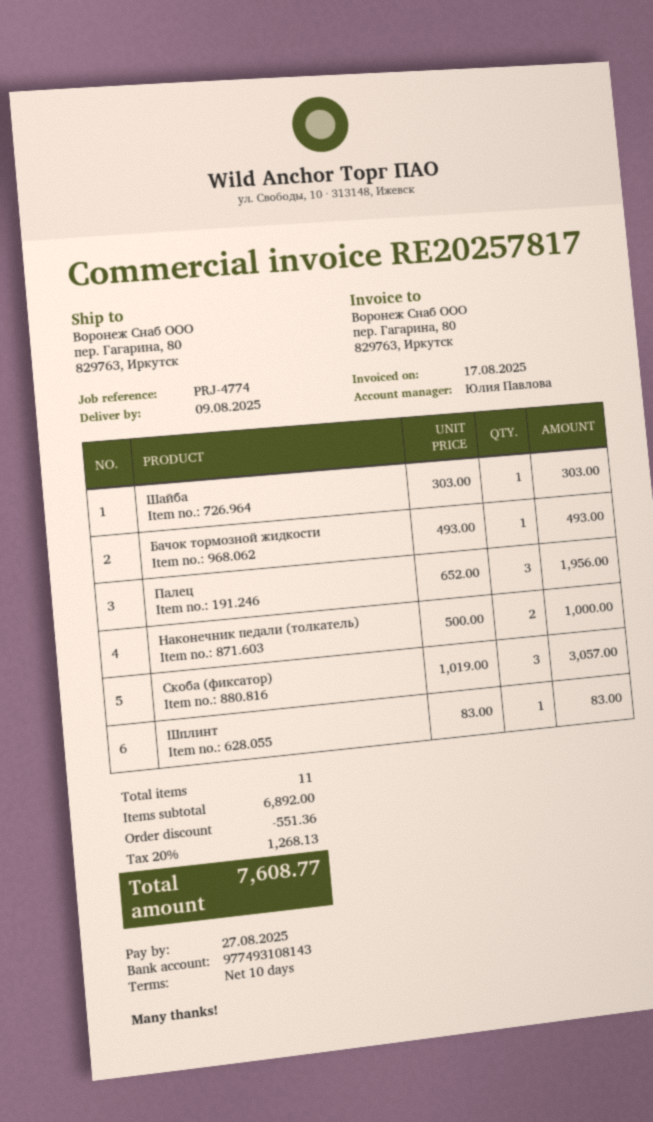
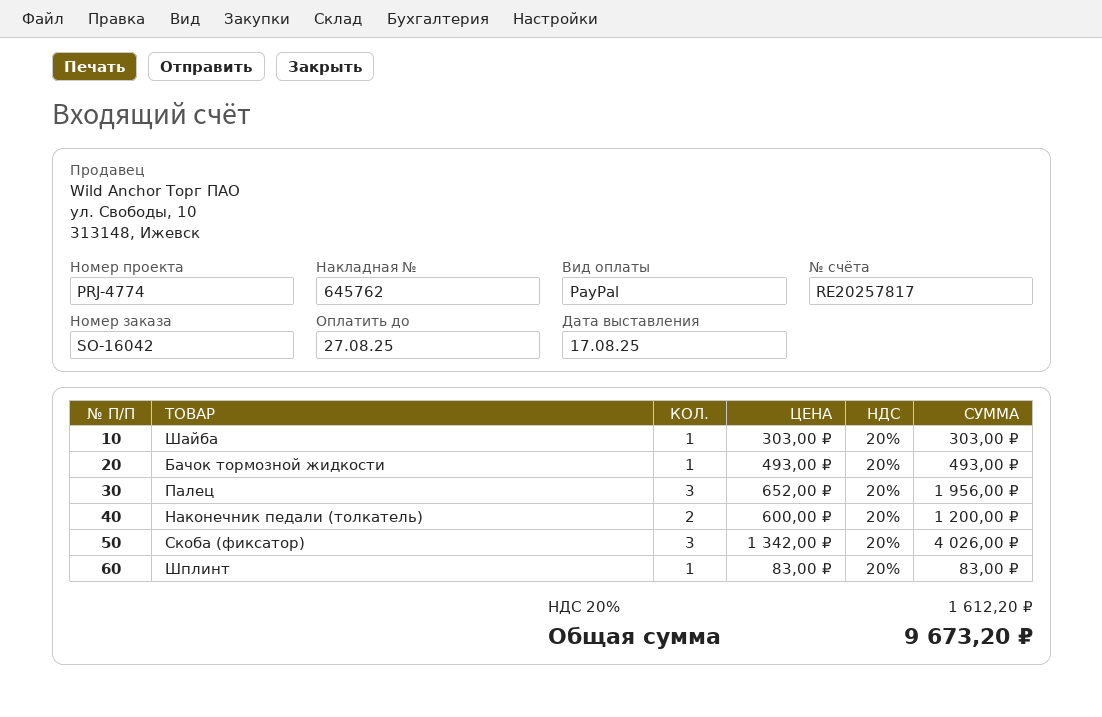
Наконечник педали (толкатель): 2 x 500.00 = 1000.00 -> 2 x 600.00 = 1200.00
Скоба (фиксатор): 3 x 1019.00 = 3057.00 -> 3 x 1342.00 = 4026.00
discount: 551.36 -> none
tax: 20% = 1268.13 -> 20% = 1612.20
total: 7608.77 -> 9673.20

